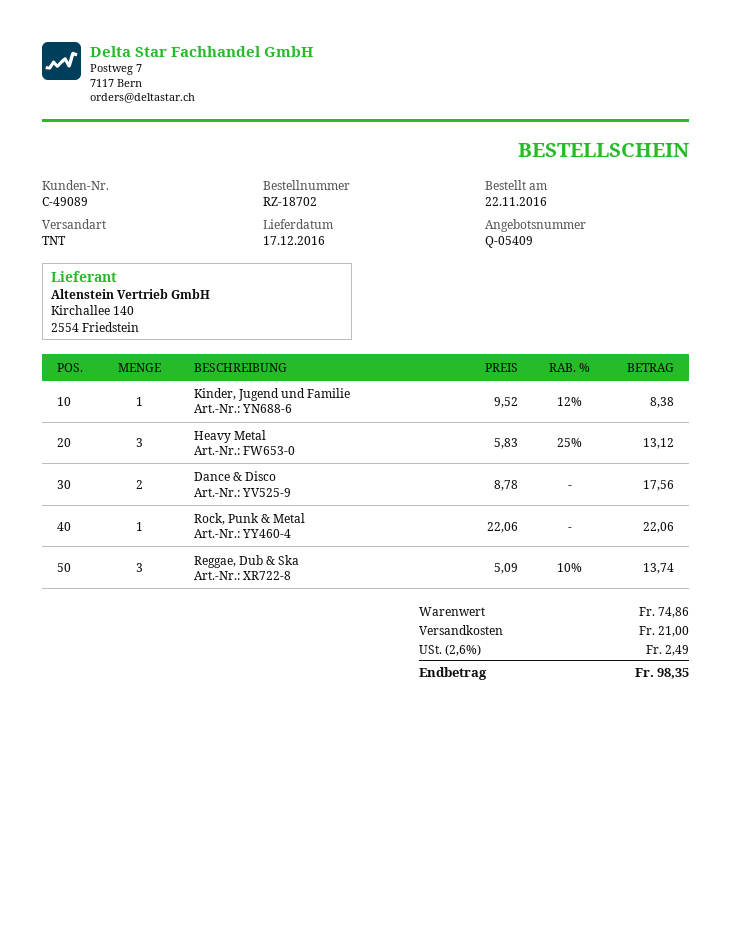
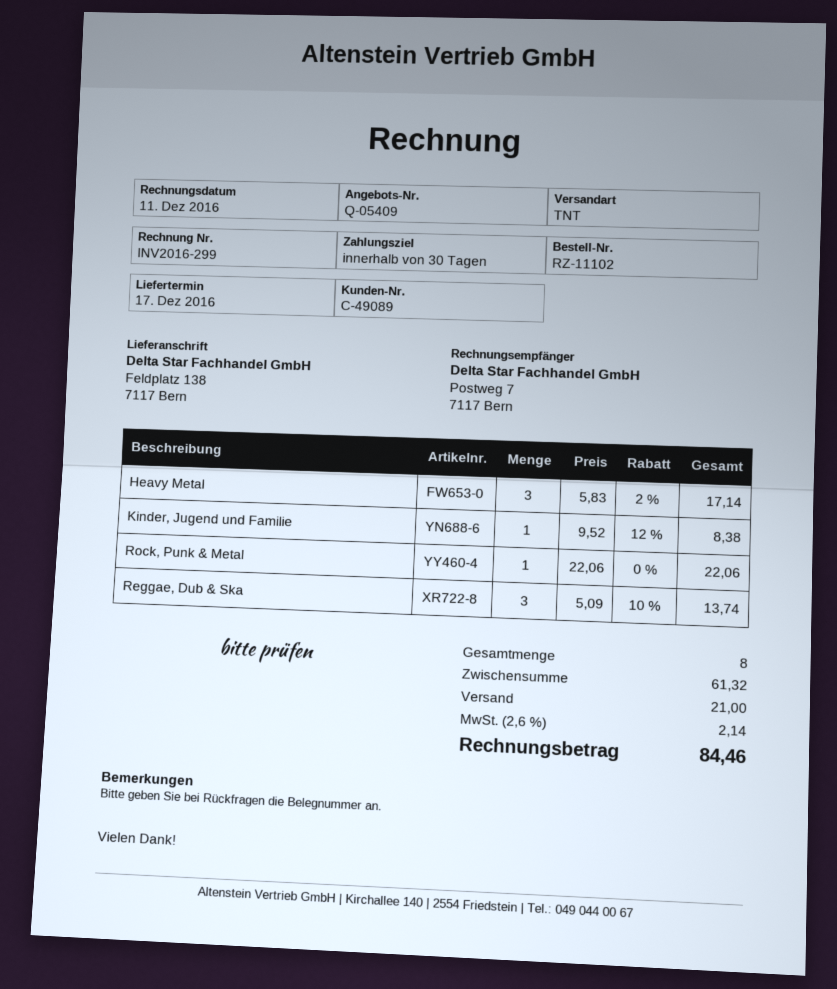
order number: RZ-18702 -> RZ-11102
Heavy Metal: 3 x 5.83 - 25% = 13.12 -> 3 x 5.83 - 2% = 17.14
Dance & Disco: 2 x 8.78 = 17.56 -> none
subtotal: 74.86 -> 61.32
tax: 2.6% = 2.49 -> 2.6% = 2.14
total: 98.35 -> 84.46

